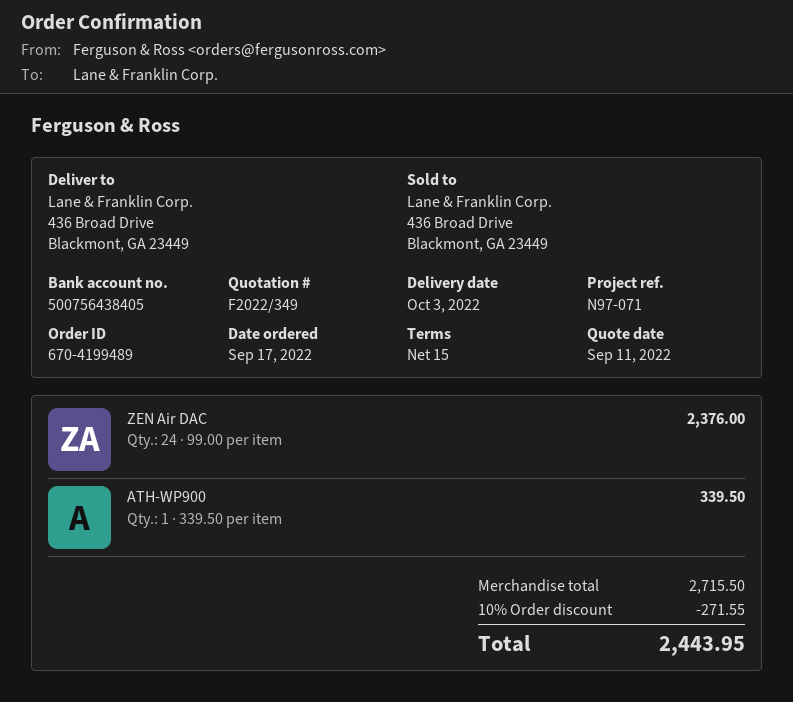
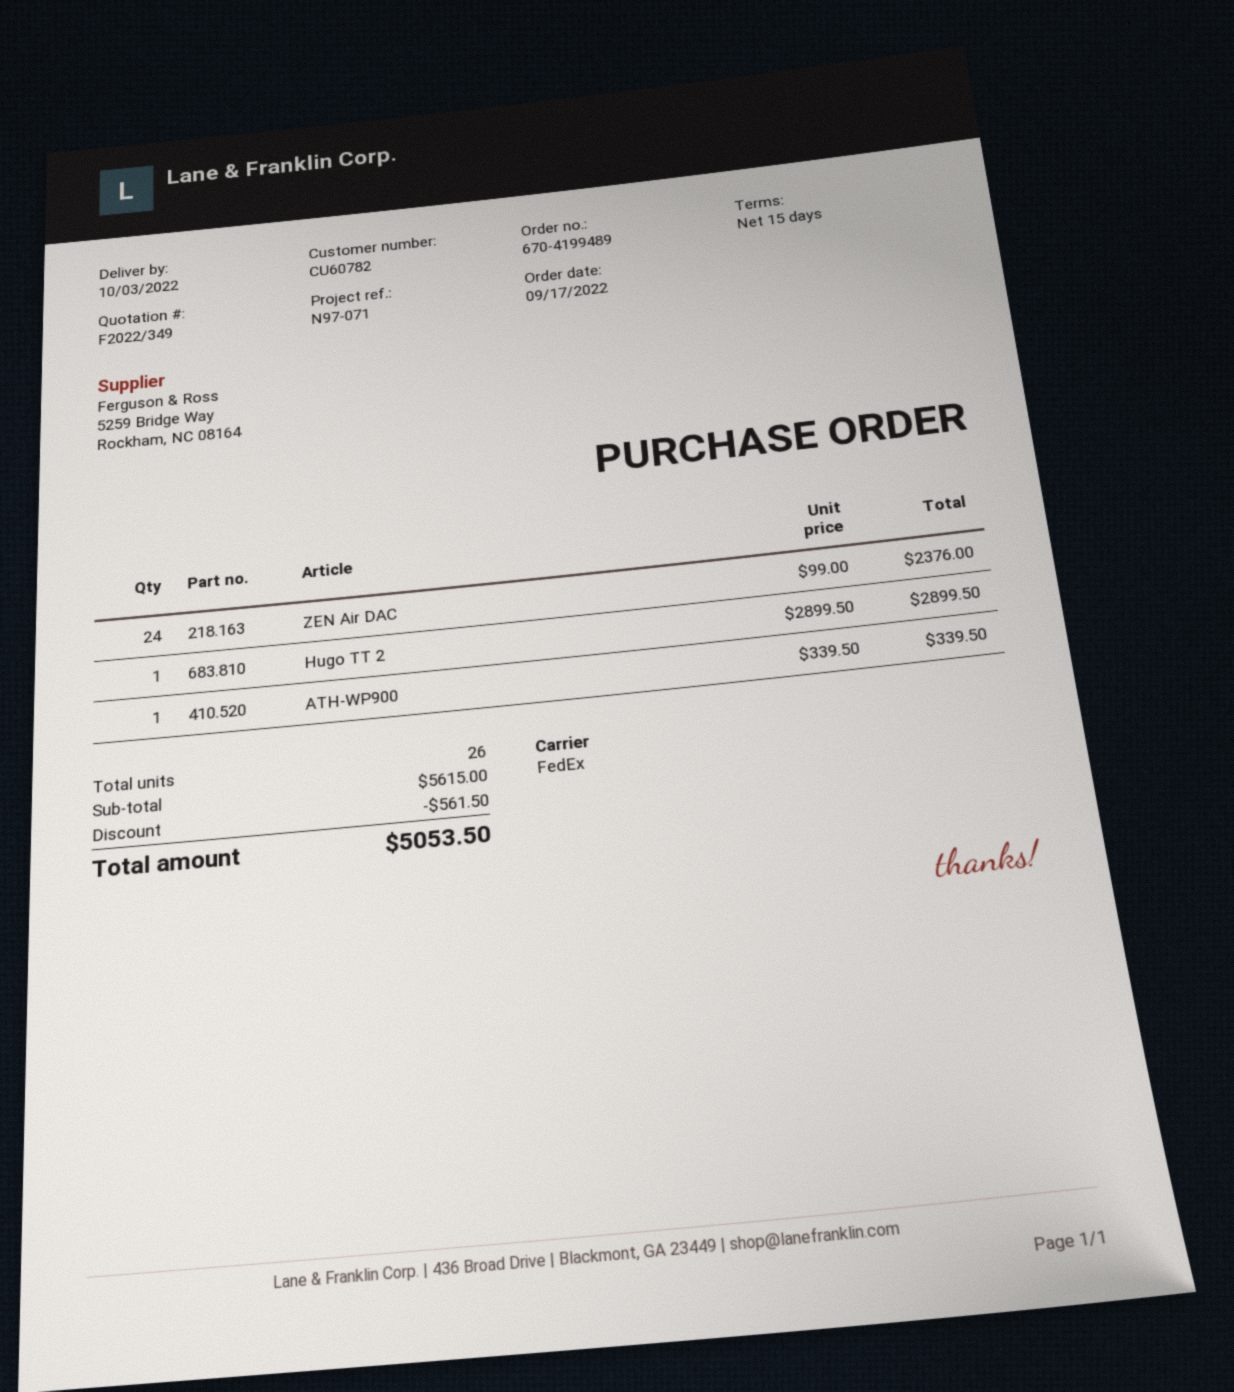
Hugo TT 2: none -> 1 x 2899.50 = 2899.50
subtotal: 2715.50 -> 5615.00
discount: 271.55 -> 561.50
total: 2443.95 -> 5053.50

